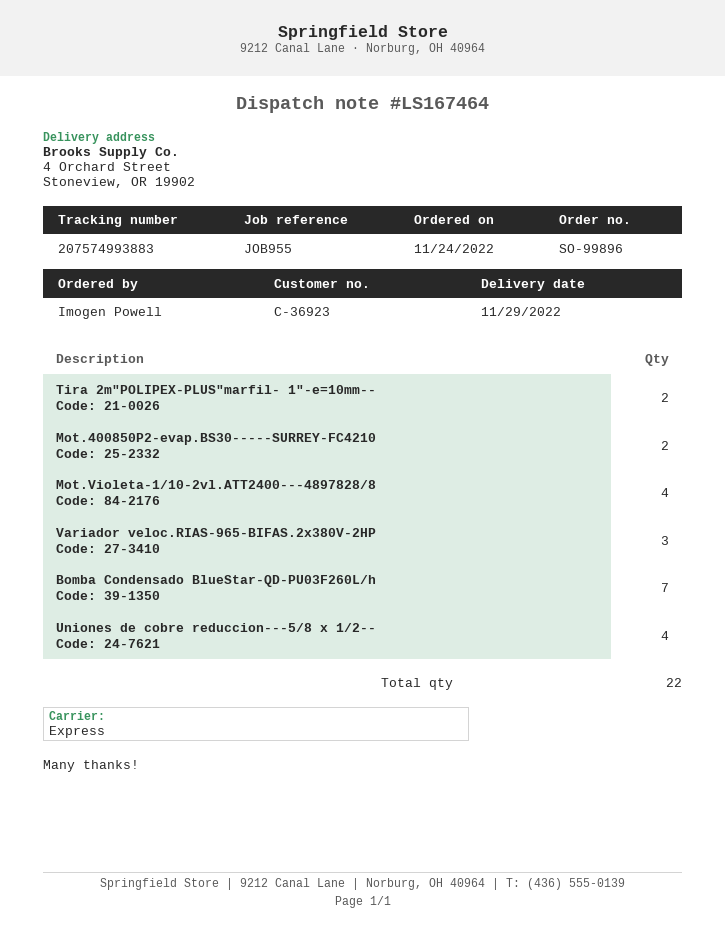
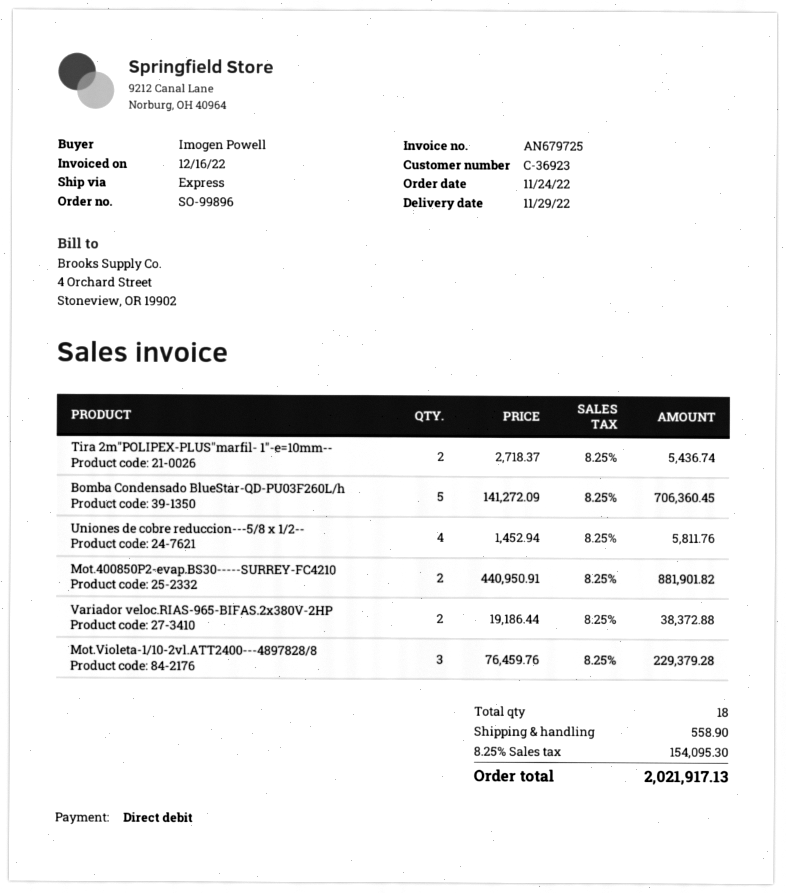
Mot.Violeta-1/10-2vl.ATT2400---4897828/8: 4 -> 3
Variador veloc.RIAS-965-BIFAS.2x380V-2HP: 3 -> 2
Bomba Condensado BlueStar-QD-PU03F260L/h: 7 -> 5
total quantity: 22 -> 18

